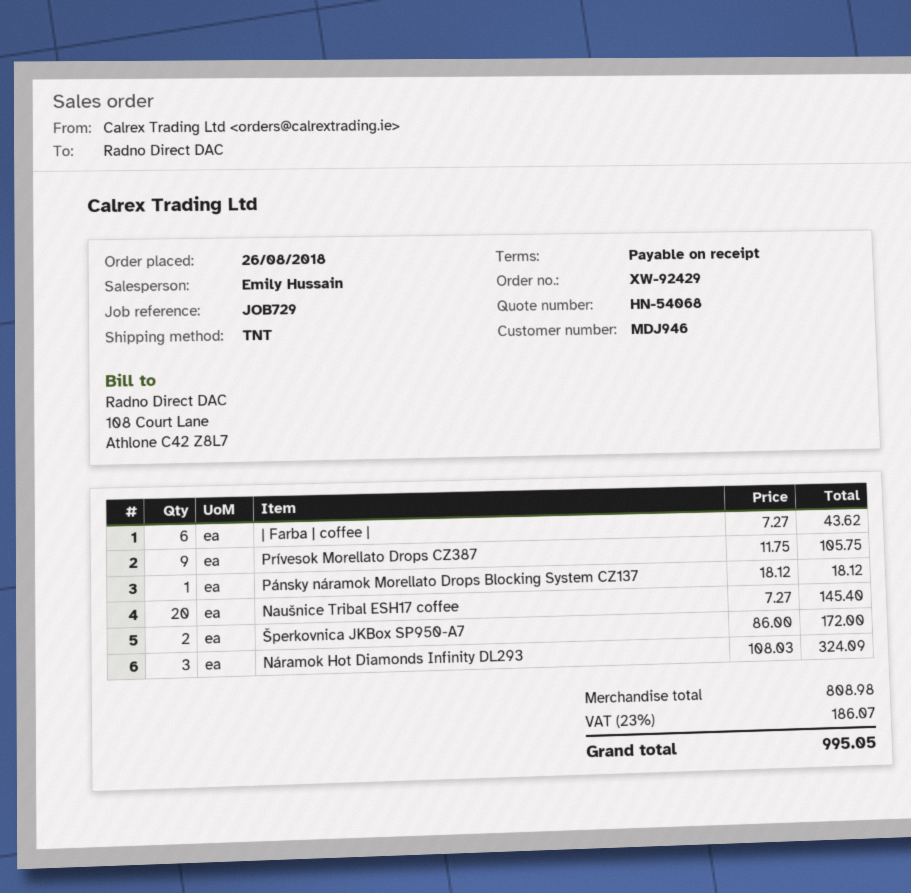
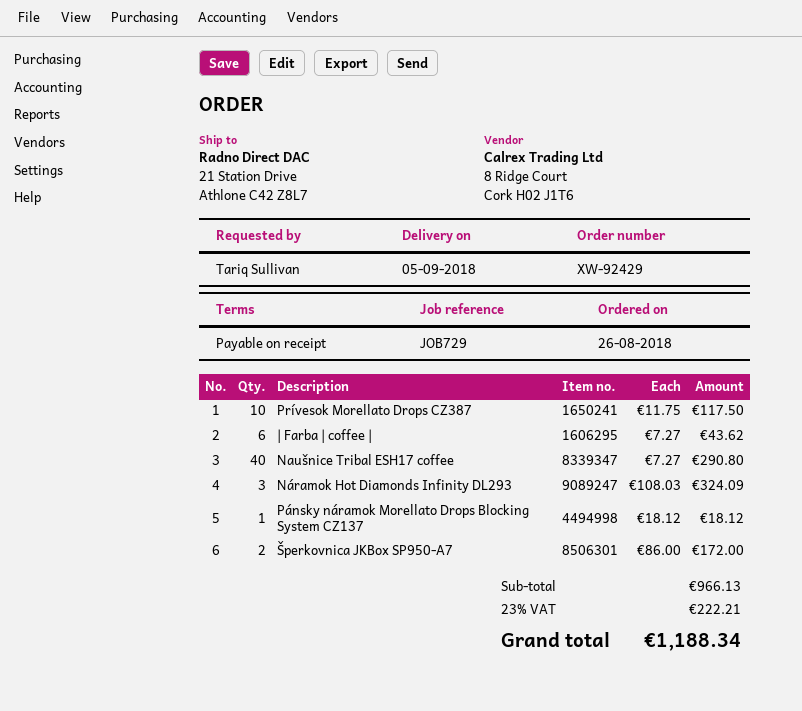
Prívesok Morellato Drops CZ387: 9 x 11.75 = 105.75 -> 10 x 11.75 = 117.50
Naušnice Tribal ESH17 coffee: 20 x 7.27 = 145.40 -> 40 x 7.27 = 290.80
subtotal: 808.98 -> 966.13
tax: 23% = 186.07 -> 23% = 222.21
total: 995.05 -> 1188.34

